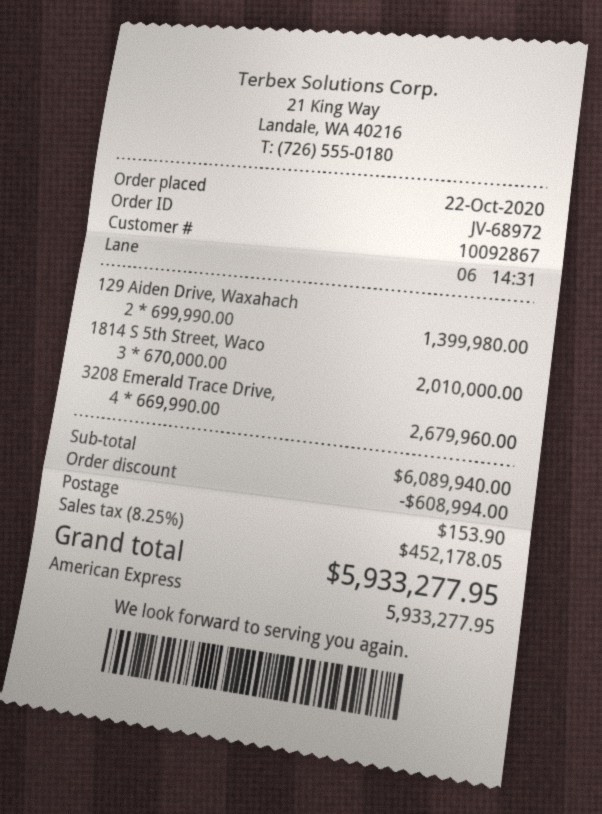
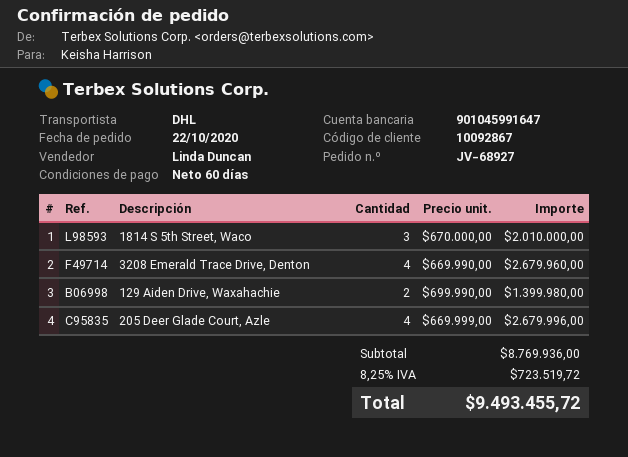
order number: JV-68972 -> JV-68927
205 Deer Glade Court, Azle: none -> 4 x 669999.00 = 2679996.00
subtotal: 6089940.00 -> 8769936.00
discount: 608994.00 -> none
shipping: 153.90 -> none
tax: 8.25% = 452178.05 -> 8.25% = 723519.72
total: 5933277.95 -> 9493455.72

